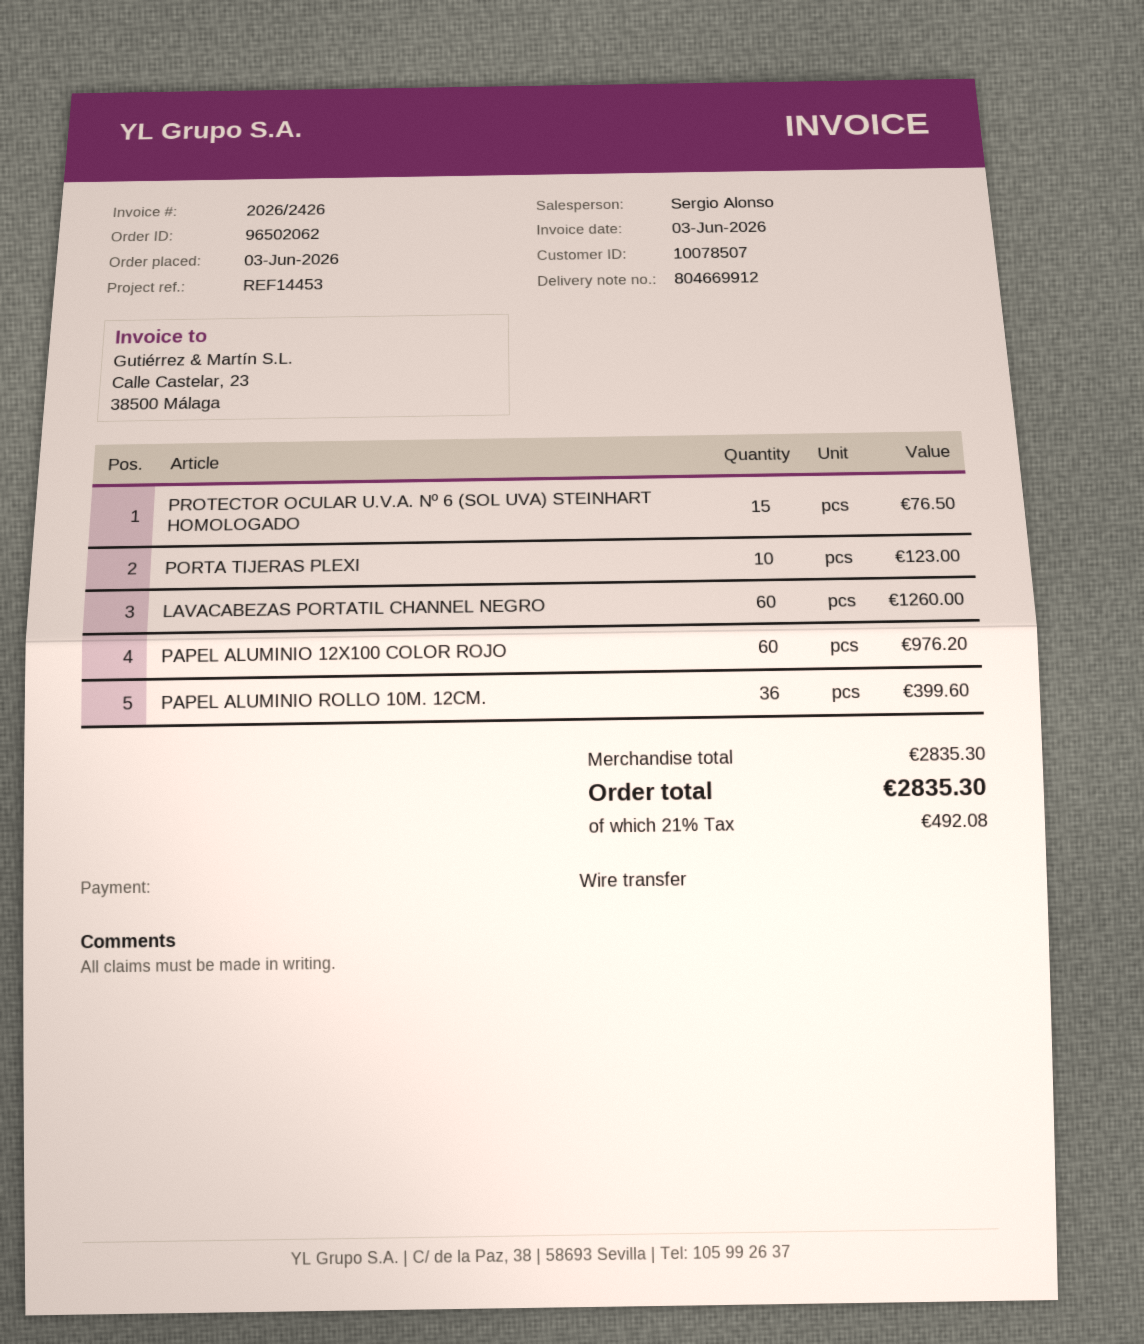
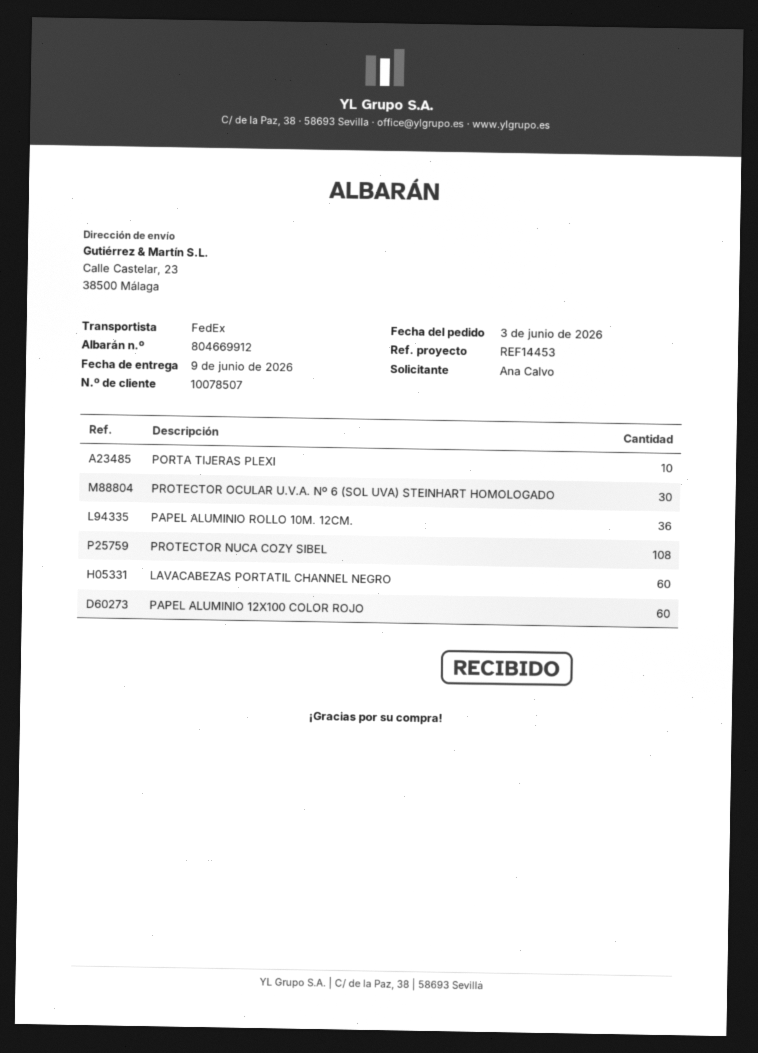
PROTECTOR OCULAR U.V.A. Nº 6 (SOL UVA) STEINHART HOMOLOGADO: 15 -> 30
PROTECTOR NUCA COZY SIBEL: none -> 108

